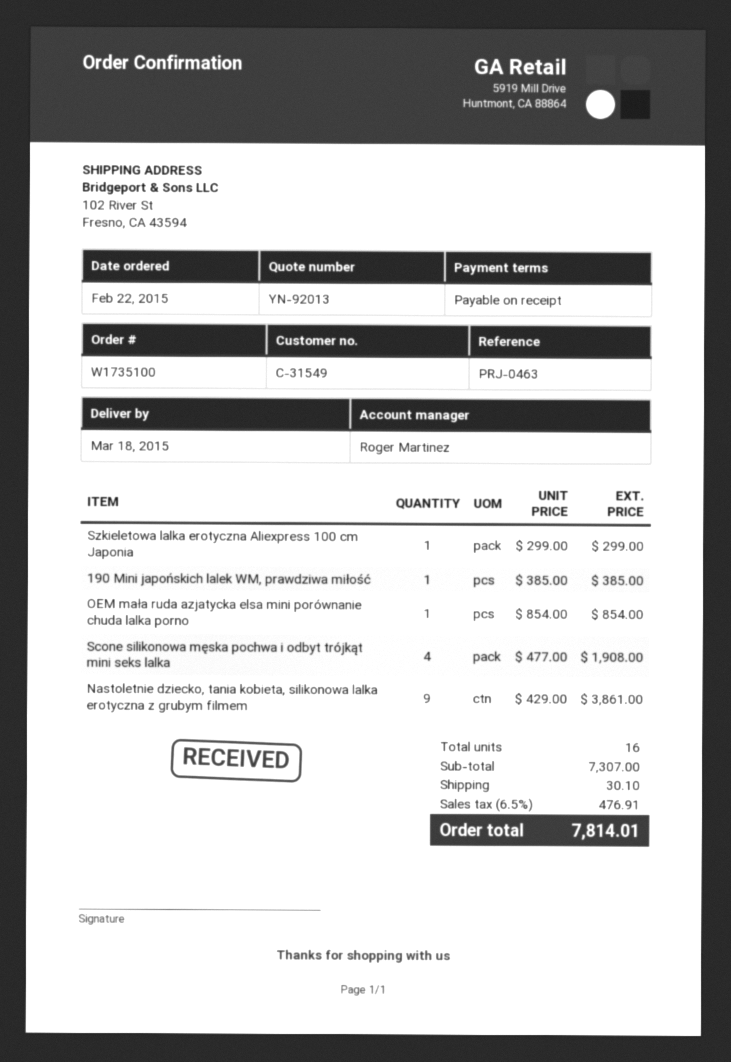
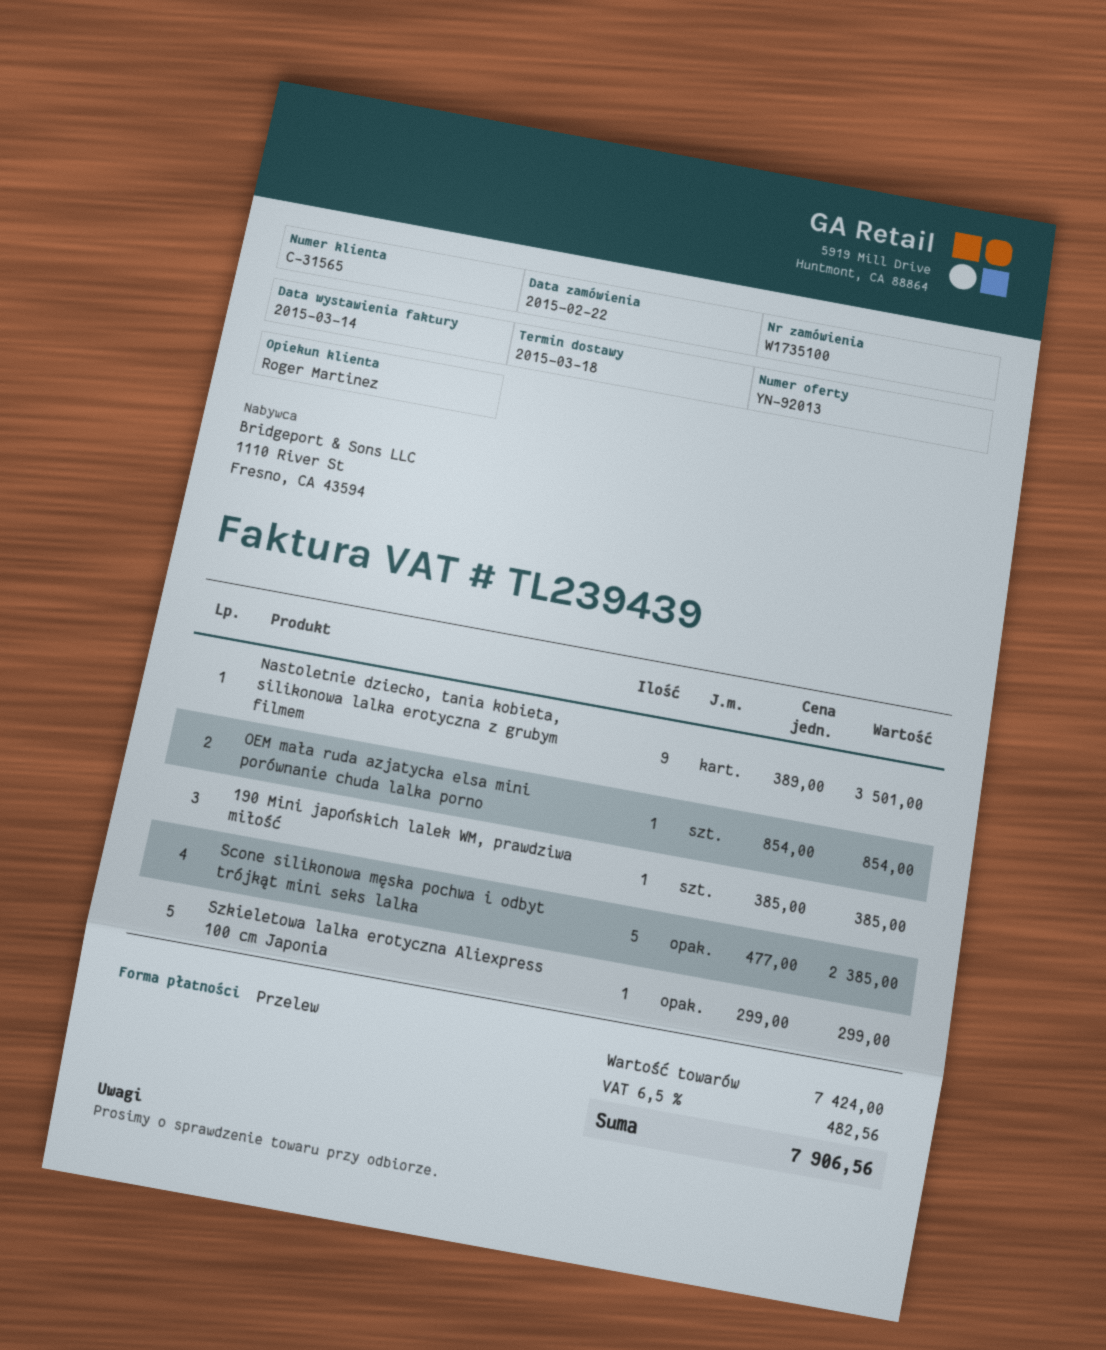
customer number: C-31549 -> C-31565
Scone silikonowa męska pochwa i odbyt trójkąt mini seks lalka: 4 x 477.00 = 1908.00 -> 5 x 477.00 = 2385.00
Nastoletnie dziecko, tania kobieta, silikonowa lalka erotyczna z grubym filmem: 9 x 429.00 = 3861.00 -> 9 x 389.00 = 3501.00
subtotal: 7307.00 -> 7424.00
shipping: 30.10 -> none
tax: 6.5% = 476.91 -> 6.5% = 482.56
total: 7814.01 -> 7906.56

